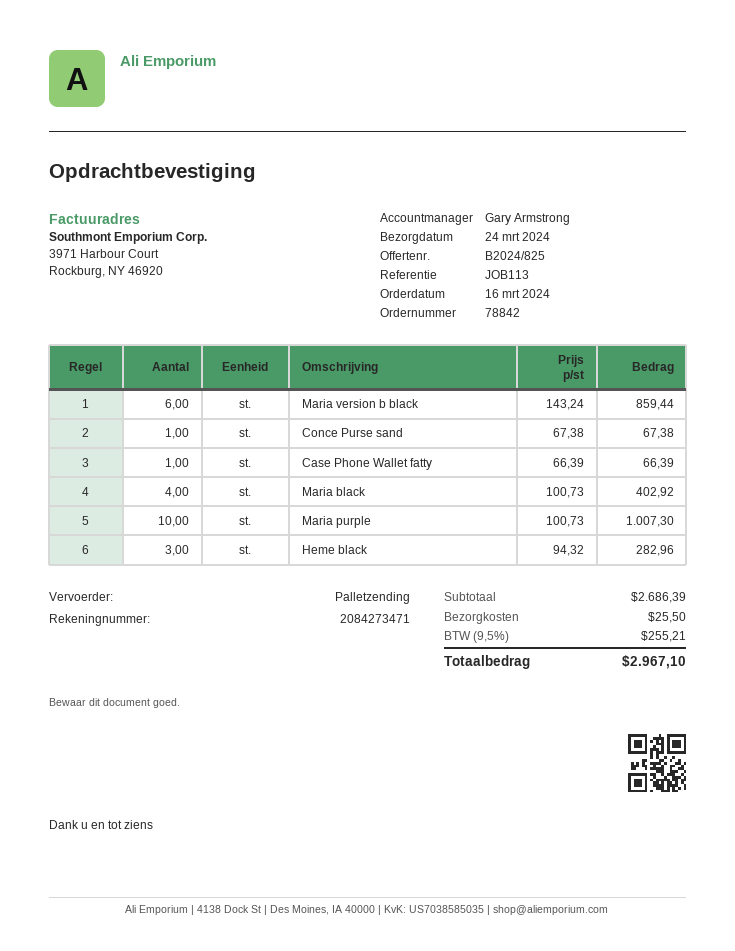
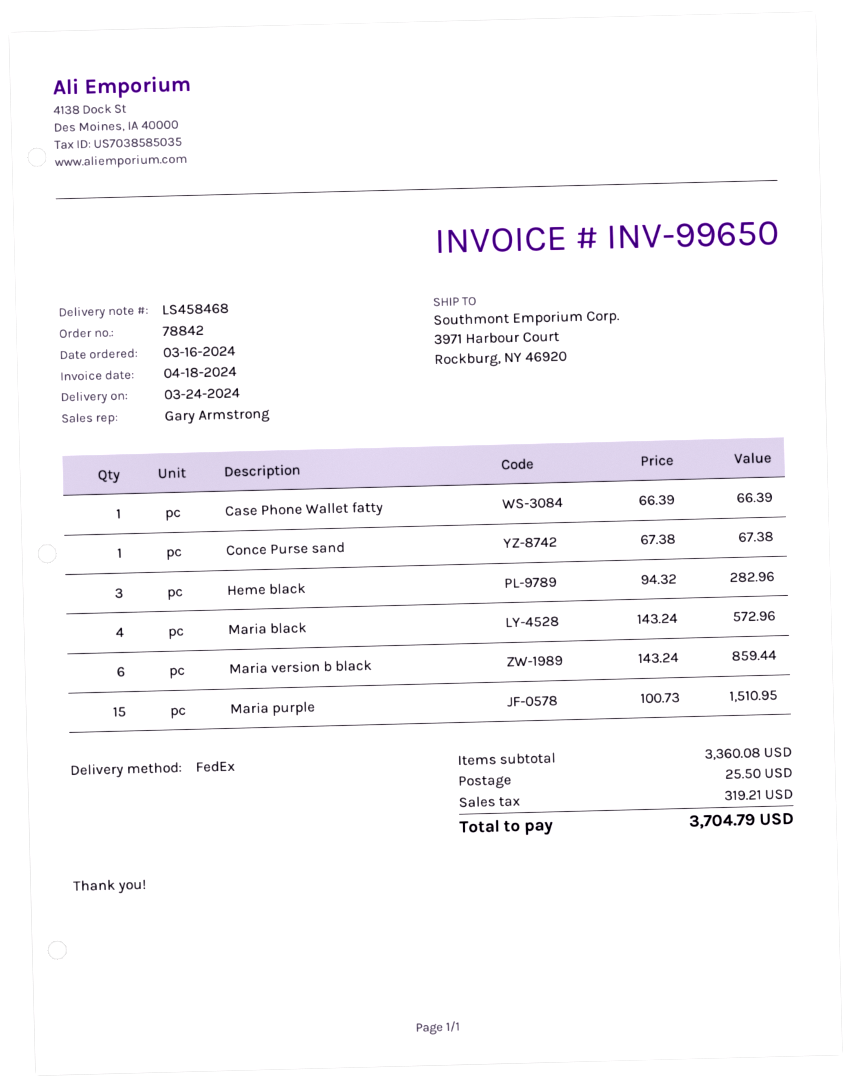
shipping method: pallet freight -> FedEx
Maria black: 4 x 100.73 = 402.92 -> 4 x 143.24 = 572.96
Maria purple: 10 x 100.73 = 1007.30 -> 15 x 100.73 = 1510.95
subtotal: 2686.39 -> 3360.08
tax: 255.21 -> 319.21
total: 2967.10 -> 3704.79

